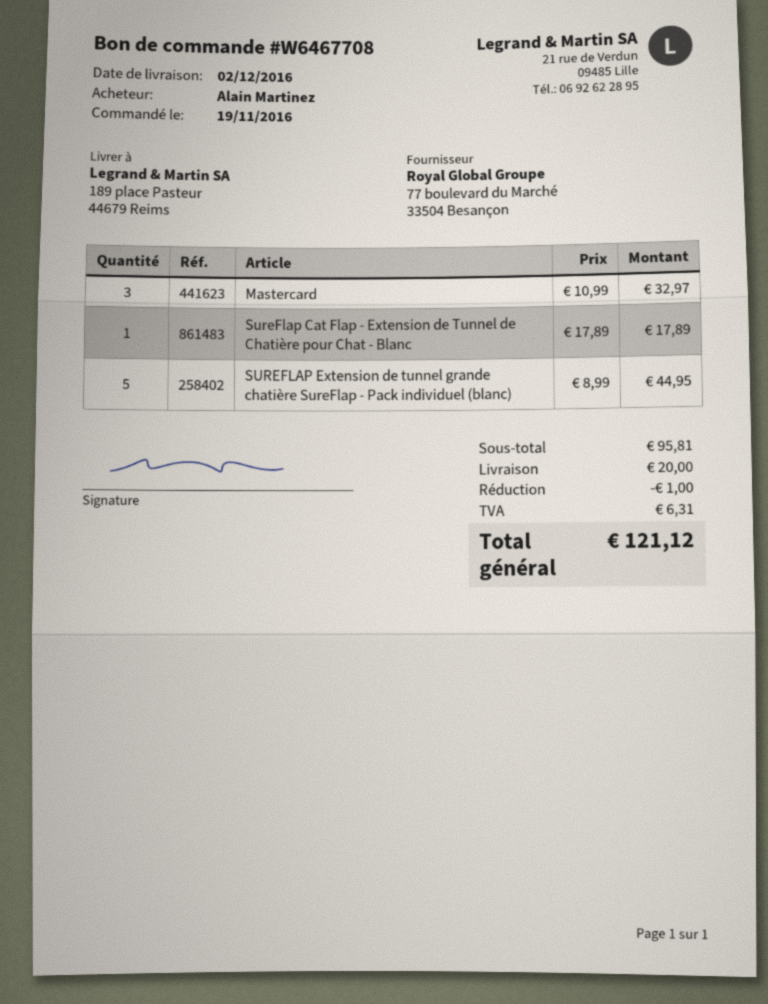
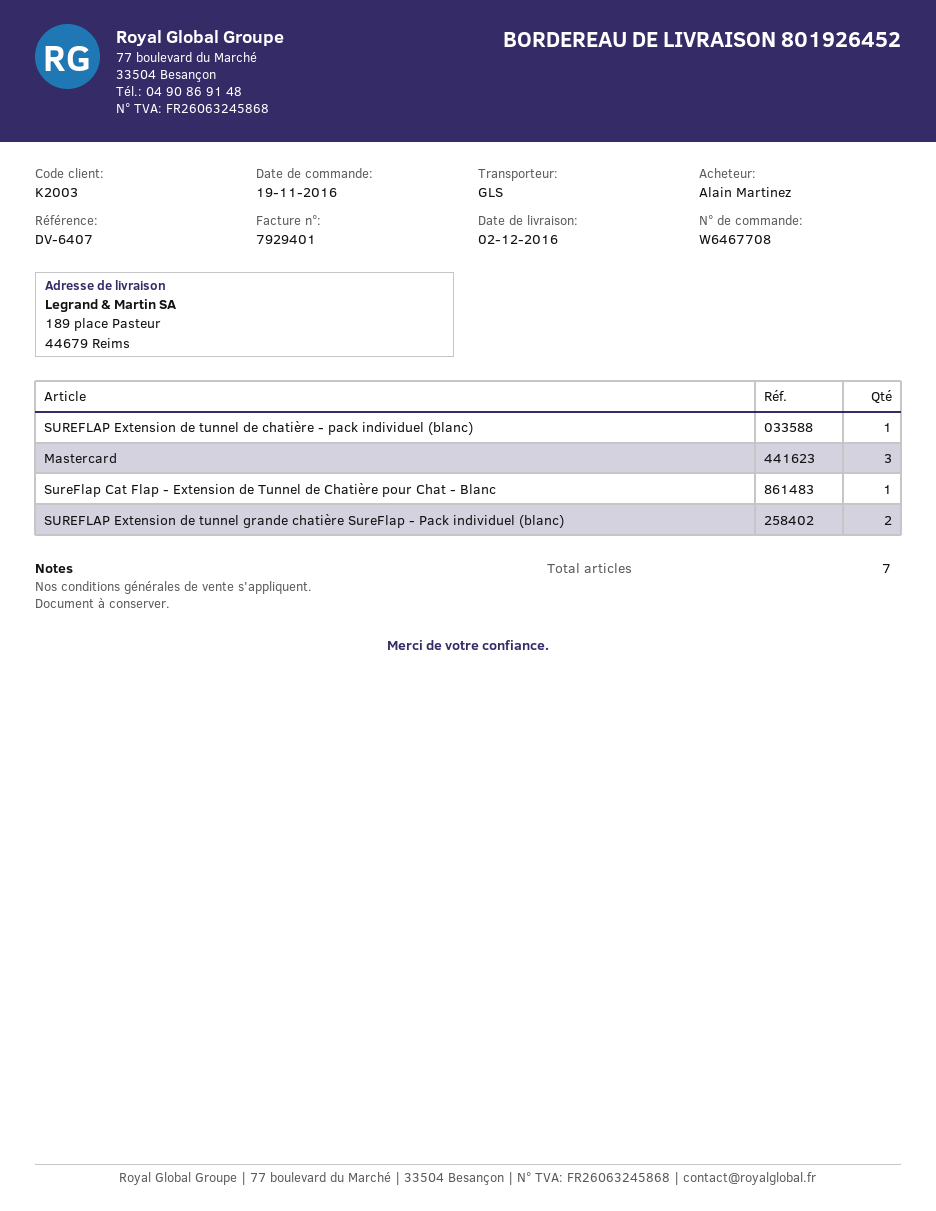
SUREFLAP Extension de tunnel grande chatière SureFlap - Pack individuel (blanc): 5 -> 2
SUREFLAP Extension de tunnel de chatière - pack individuel (blanc): none -> 1

